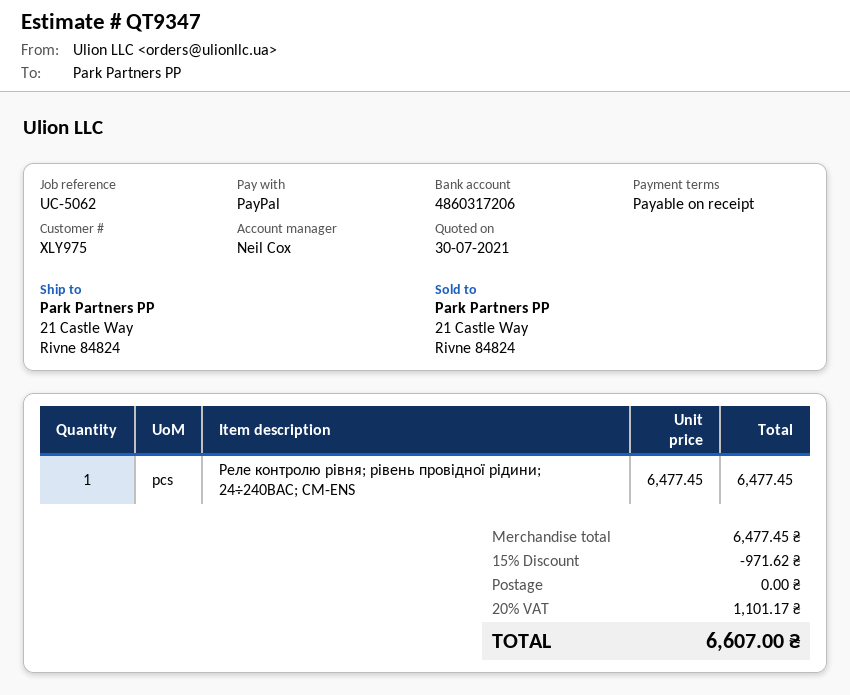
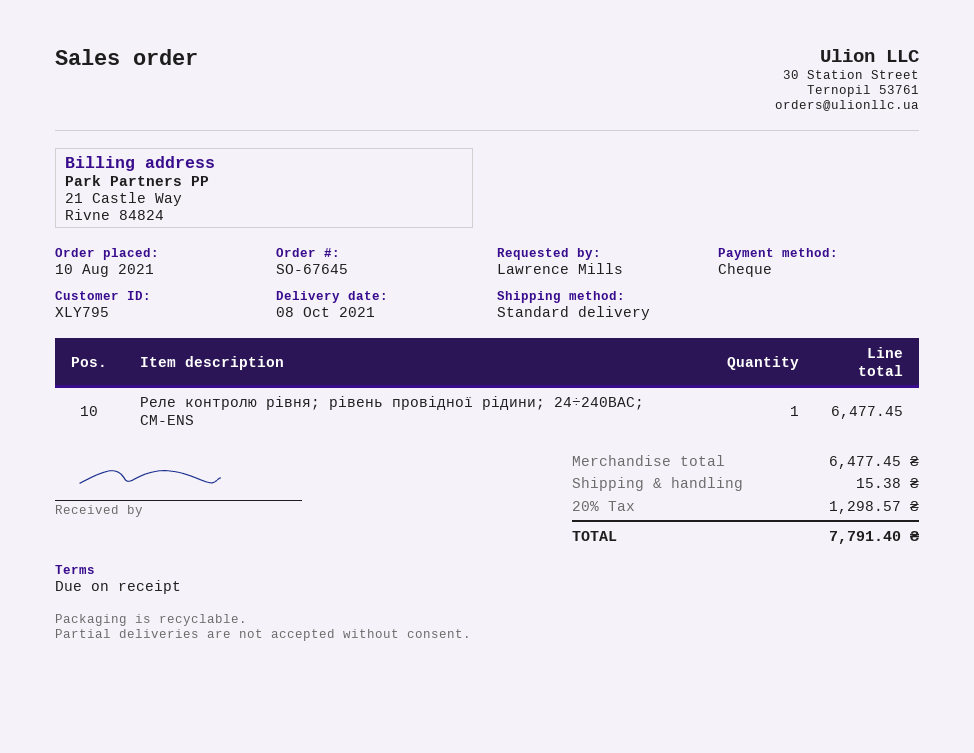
customer number: XLY975 -> XLY795
payment method: PayPal -> cheque
discount: 15% = 971.62 -> none
shipping: 0.00 -> 15.38
tax: 20% = 1101.17 -> 20% = 1298.57
total: 6607.00 -> 7791.40

